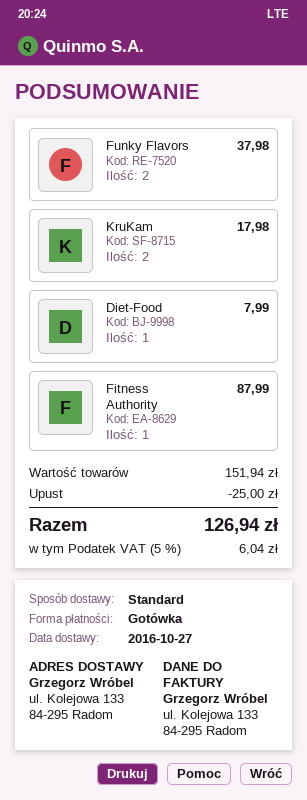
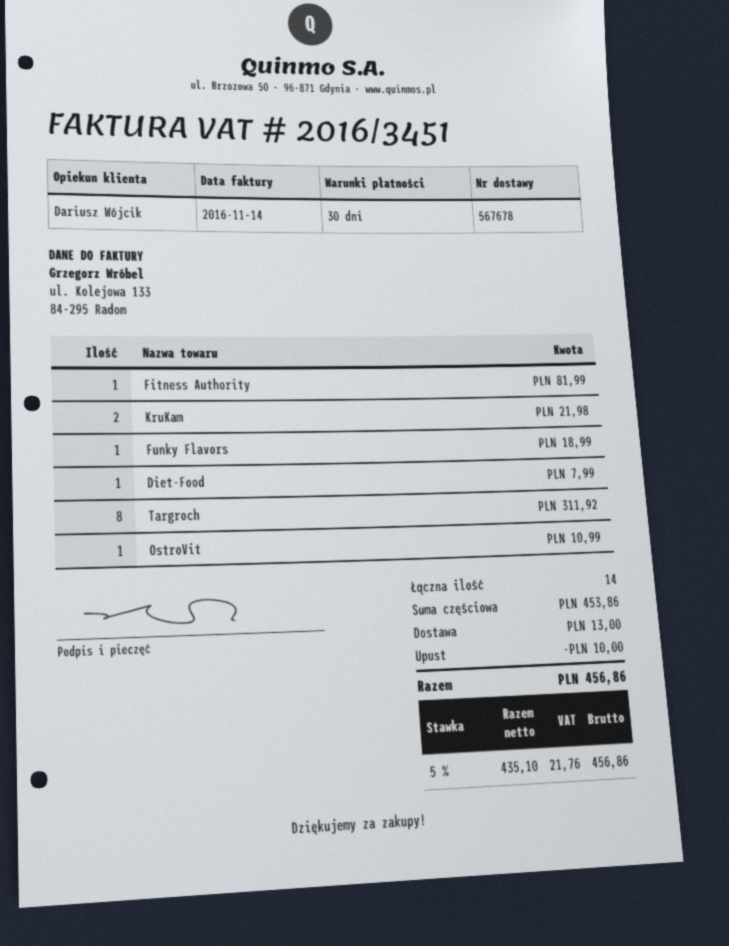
Funky Flavors: 2 for 37.98 -> 1 for 18.99
KruKam: 2 for 17.98 -> 2 for 21.98
Fitness Authority: 1 for 87.99 -> 1 for 81.99
Targroch: none -> 8 for 311.92
OstroVit: none -> 1 for 10.99
subtotal: 151.94 -> 453.86
discount: 25.00 -> 10.00
shipping: none -> 13.00
tax: 5% = 6.04 -> 5% = 21.76
total: 126.94 -> 456.86

